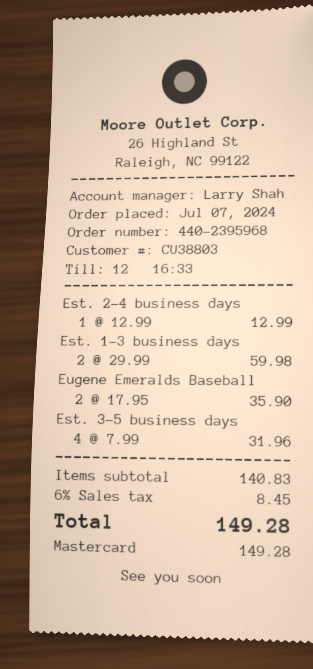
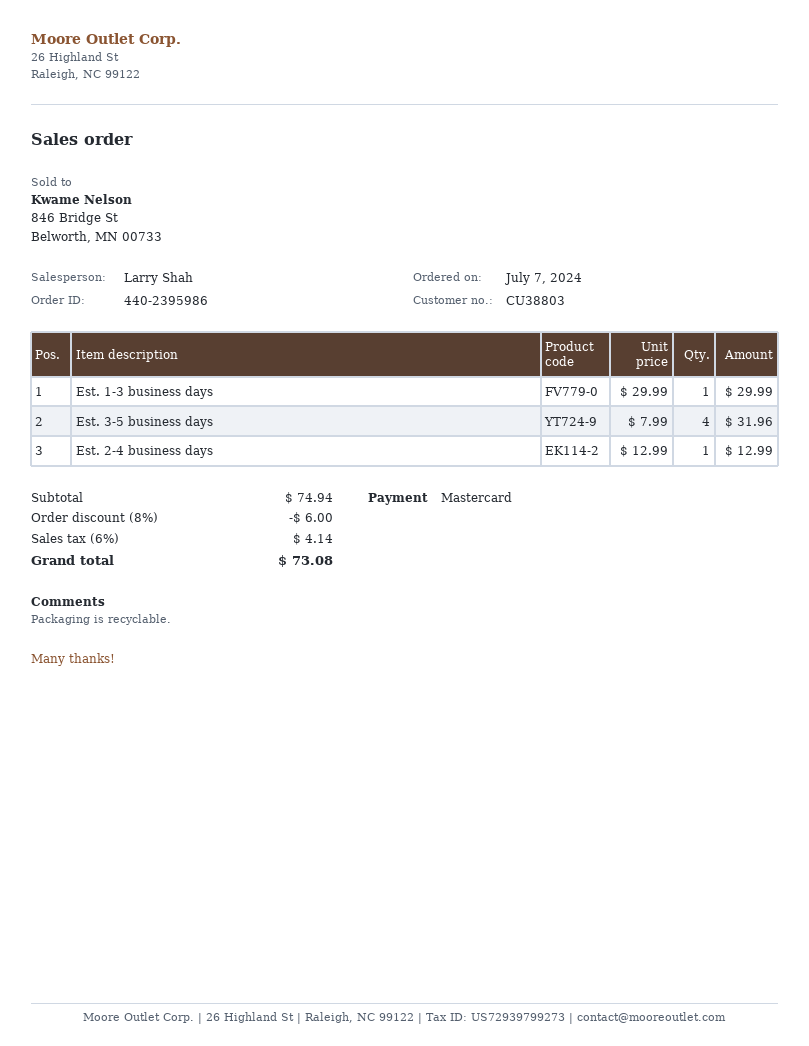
order number: 440-2395968 -> 440-2395986
Est. 1-3 business days: 2 x 29.99 = 59.98 -> 1 x 29.99 = 29.99
Eugene Emeralds Baseball: 2 x 17.95 = 35.90 -> none
subtotal: 140.83 -> 74.94
discount: none -> 8% = 6.00
tax: 6% = 8.45 -> 6% = 4.14
total: 149.28 -> 73.08

